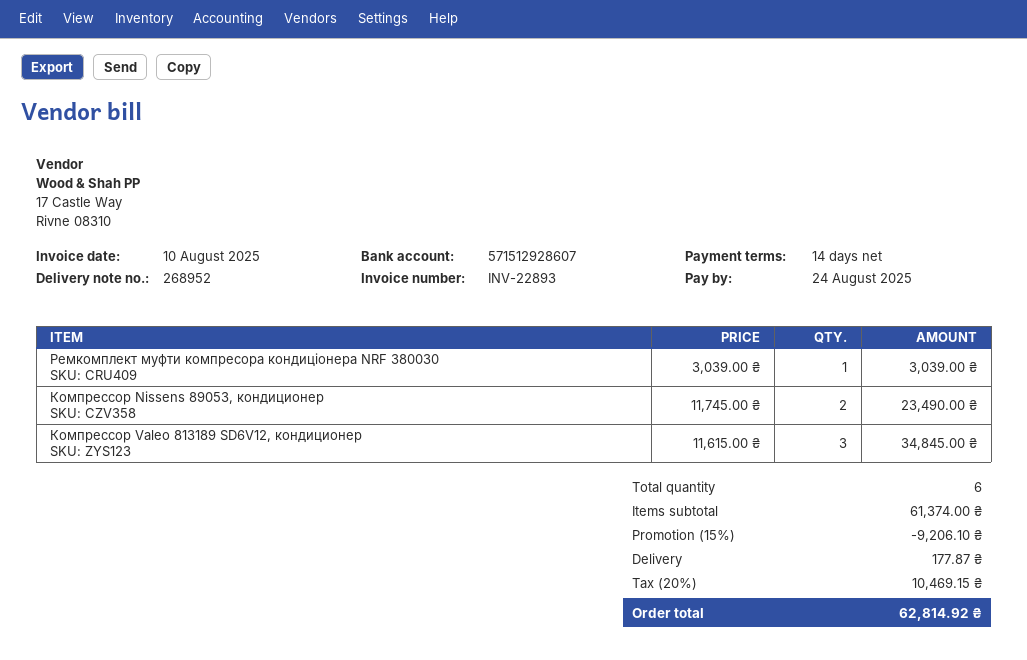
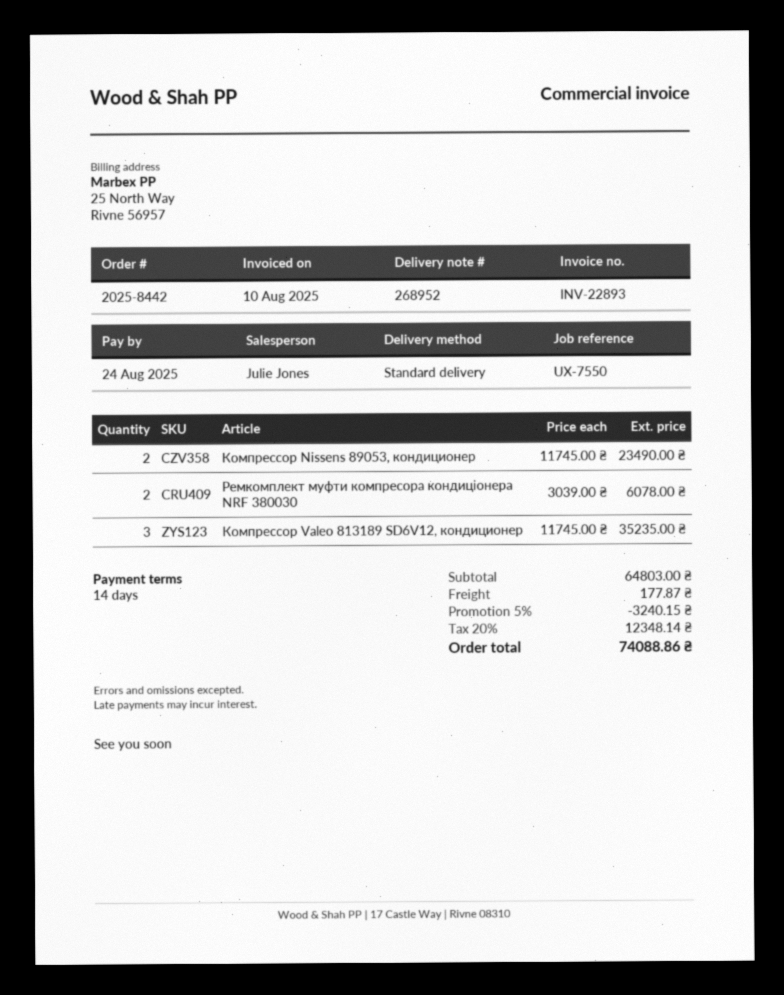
Ремкомплект муфти компресора кондиціонера NRF 380030: 1 x 3039.00 = 3039.00 -> 2 x 3039.00 = 6078.00
Компрессор Valeo 813189 SD6V12, кондиционер: 3 x 11615.00 = 34845.00 -> 3 x 11745.00 = 35235.00
subtotal: 61374.00 -> 64803.00
discount: 15% = 9206.10 -> 5% = 3240.15
tax: 20% = 10469.15 -> 20% = 12348.14
total: 62814.92 -> 74088.86

